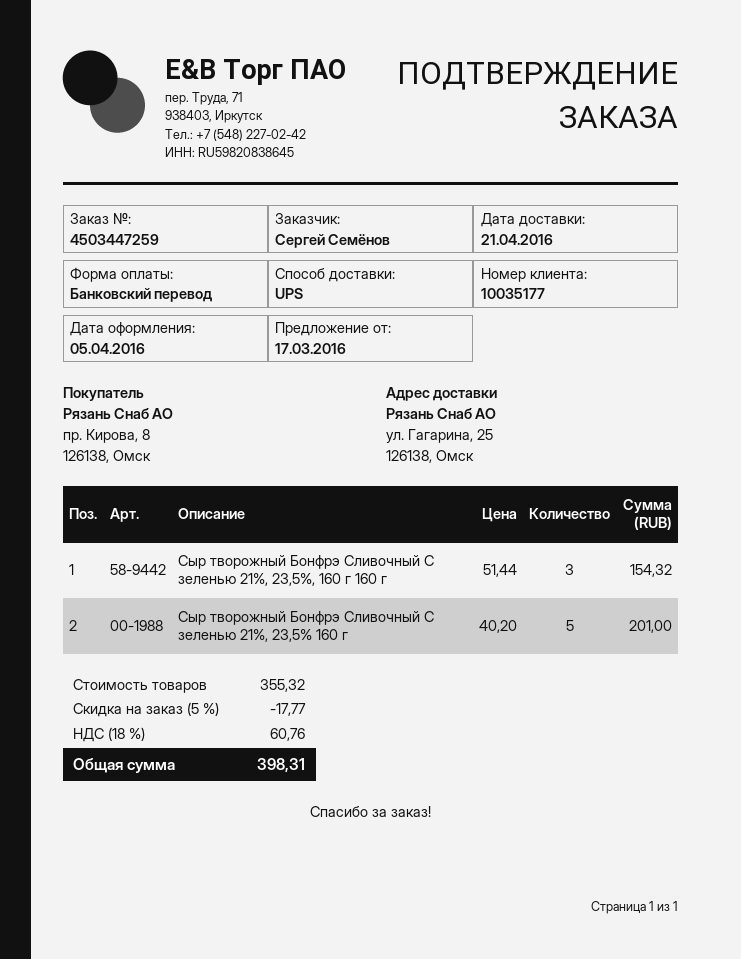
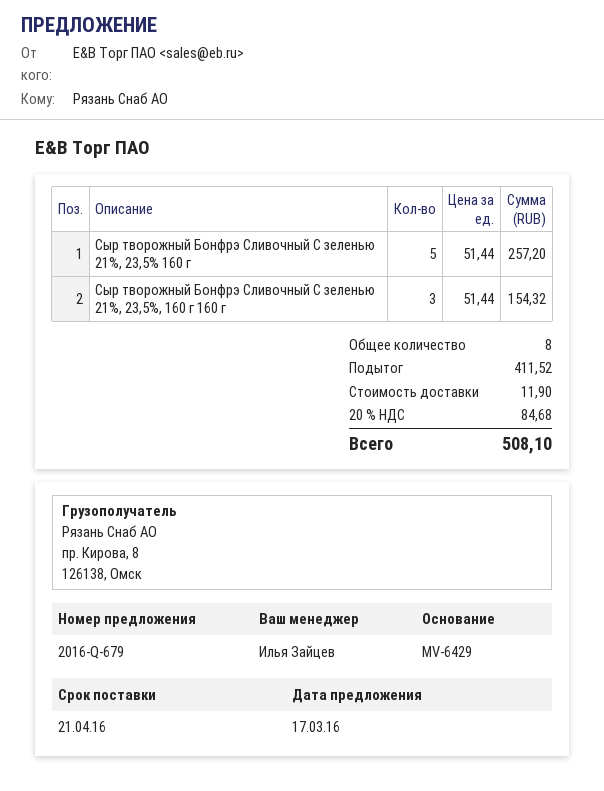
ship to: ул. Гагарина, 25, 126138, Омск -> пр. Кирова, 8, 126138, Омск
Сыр творожный Бонфрэ Сливочный С зеленью 21%, 23,5% 160 г: 5 x 40.20 = 201.00 -> 5 x 51.44 = 257.20
subtotal: 355.32 -> 411.52
discount: 5% = 17.77 -> none
shipping: none -> 11.90
tax: 18% = 60.76 -> 20% = 84.68
total: 398.31 -> 508.10

